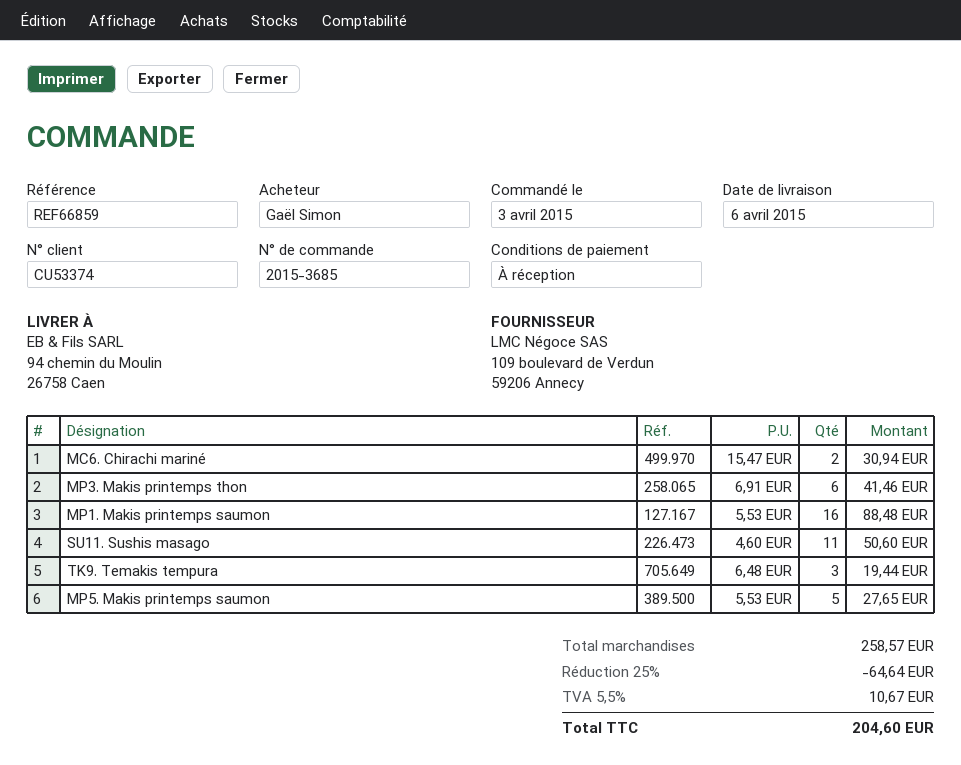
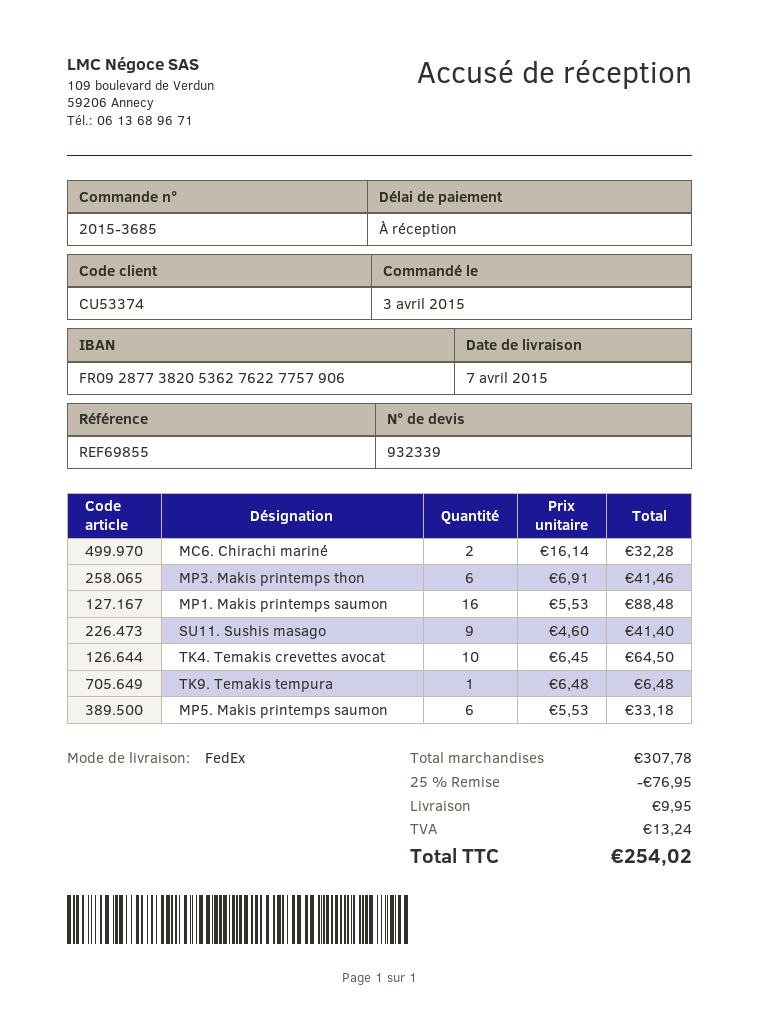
delivery date: 2015-04-06 -> 2015-04-07
reference: REF66859 -> REF69855
MC6. Chirachi mariné: 2 x 15.47 = 30.94 -> 2 x 16.14 = 32.28
SU11. Sushis masago: 11 x 4.60 = 50.60 -> 9 x 4.60 = 41.40
TK9. Temakis tempura: 3 x 6.48 = 19.44 -> 1 x 6.48 = 6.48
MP5. Makis printemps saumon: 5 x 5.53 = 27.65 -> 6 x 5.53 = 33.18
TK4. Temakis crevettes avocat: none -> 10 x 6.45 = 64.50
subtotal: 258.57 -> 307.78
discount: 25% = 64.64 -> 25% = 76.95
shipping: none -> 9.95
tax: 10.67 -> 13.24
total: 204.60 -> 254.02

